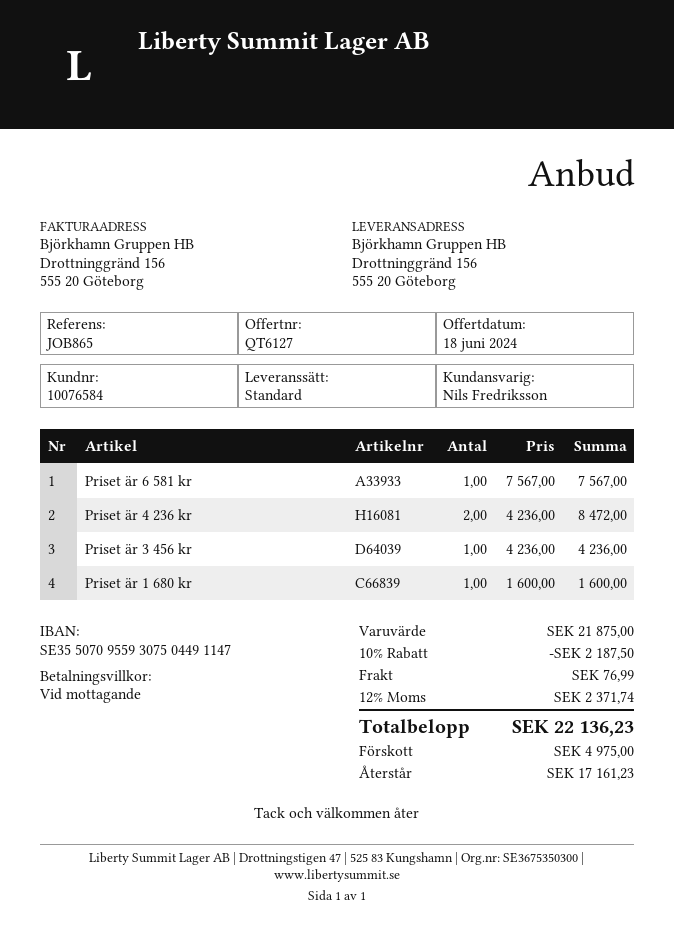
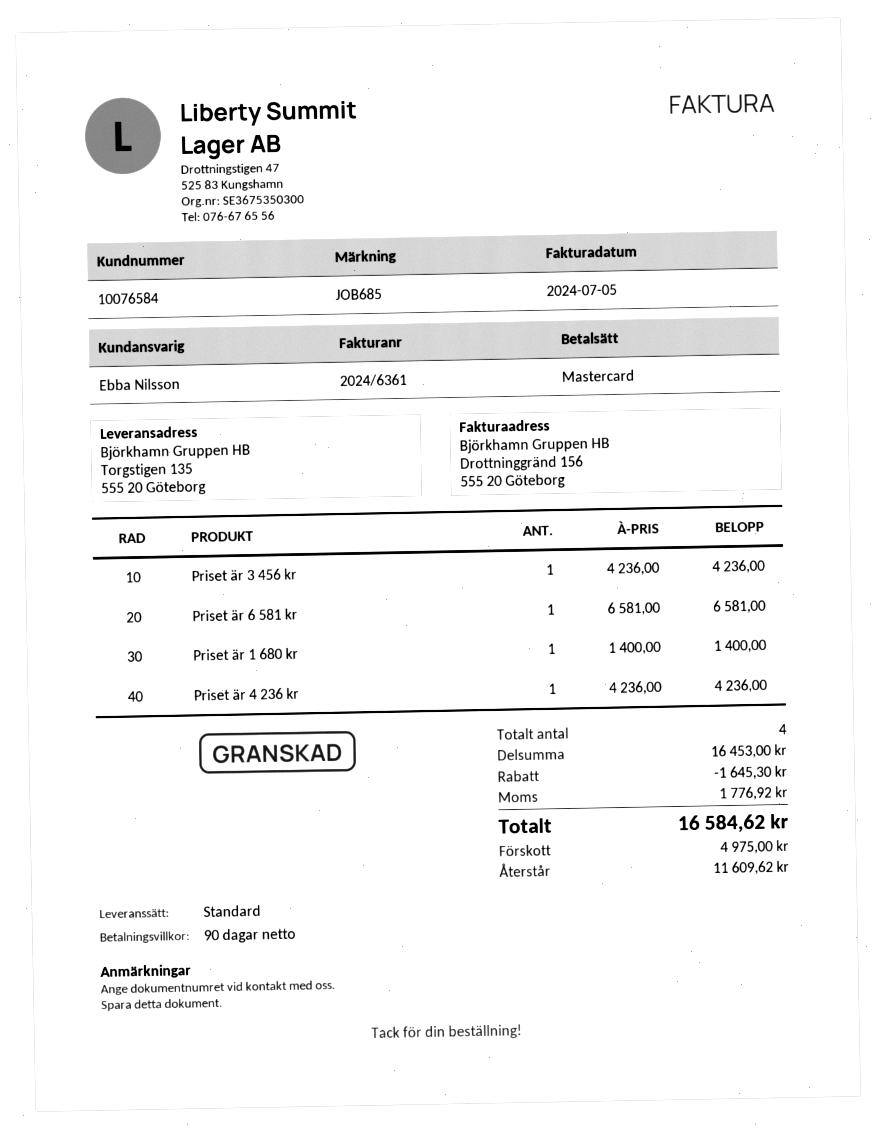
payment terms: on receipt -> 90 days
reference: JOB865 -> JOB685
sales rep: Nils Fredriksson -> Ebba Nilsson
ship to: Drottninggränd 156, 555 20 Göteborg -> Torgstigen 135, 555 20 Göteborg
Priset är 6 581 kr: 1 x 7567.00 = 7567.00 -> 1 x 6581.00 = 6581.00
Priset är 4 236 kr: 2 x 4236.00 = 8472.00 -> 1 x 4236.00 = 4236.00
Priset är 1 680 kr: 1 x 1600.00 = 1600.00 -> 1 x 1400.00 = 1400.00
subtotal: 21875.00 -> 16453.00
discount: 2187.50 -> 1645.30
shipping: 76.99 -> none
tax: 2371.74 -> 1776.92
total: 22136.23 -> 16584.62
balance: 17161.23 -> 11609.62

